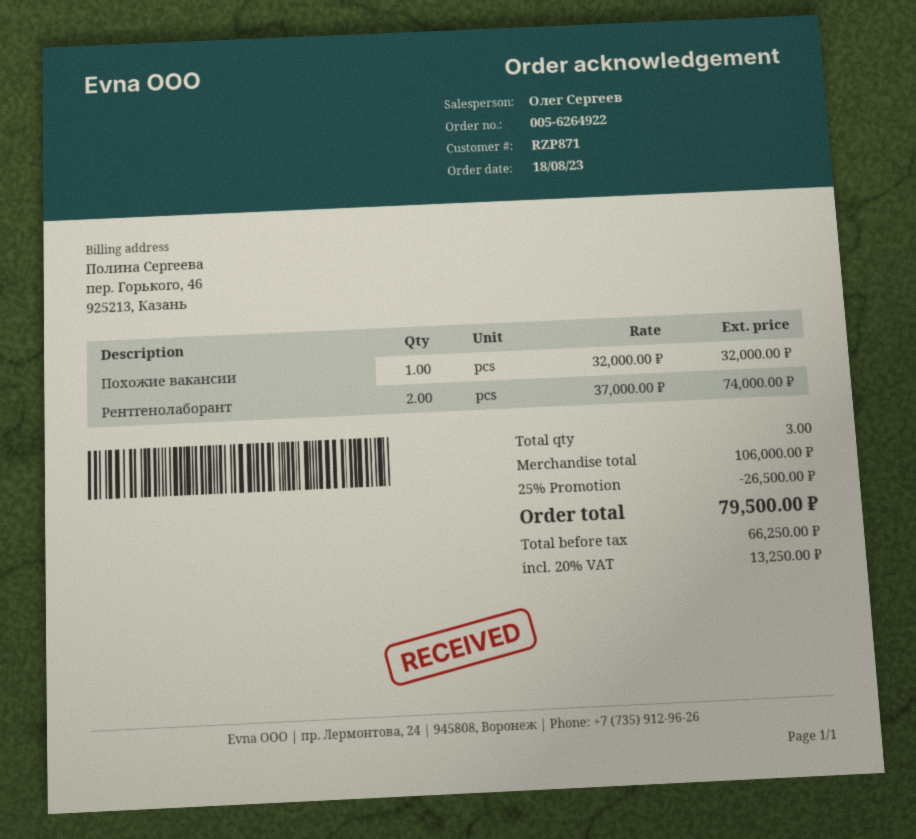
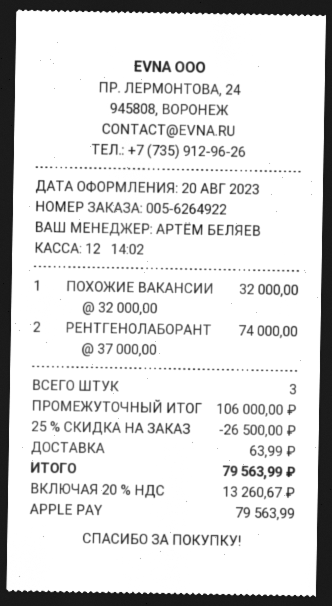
order date: 2023-08-18 -> 2023-08-20
sales rep: Олег Сергеев -> АРТЁМ БЕЛЯЕВ
shipping: none -> 63.99
tax: 20% = 13250.00 -> 20% = 13260.67
total: 79500.00 -> 79563.99

